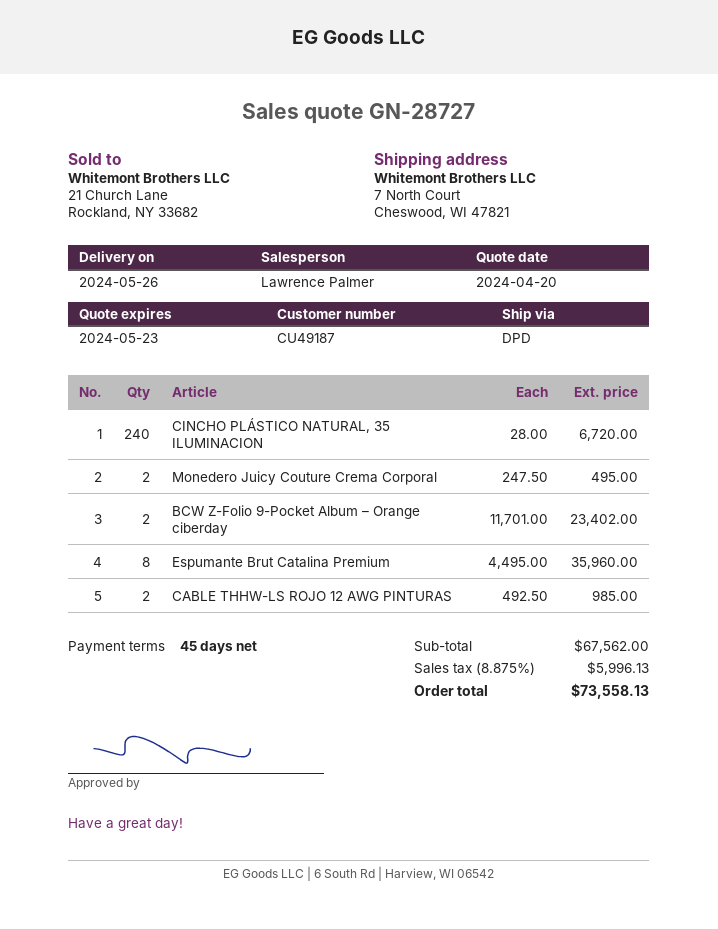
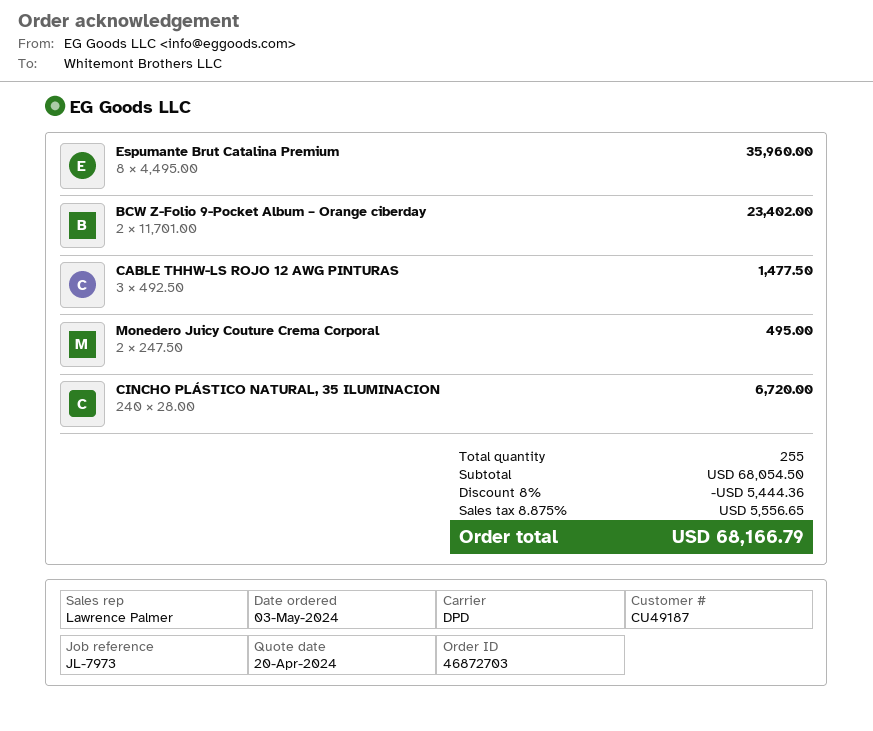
CABLE THHW-LS ROJO 12 AWG PINTURAS: 2 x 492.50 = 985.00 -> 3 x 492.50 = 1477.50
subtotal: 67562.00 -> 68054.50
discount: none -> 8% = 5444.36
tax: 8.875% = 5996.13 -> 8.875% = 5556.65
total: 73558.13 -> 68166.79

